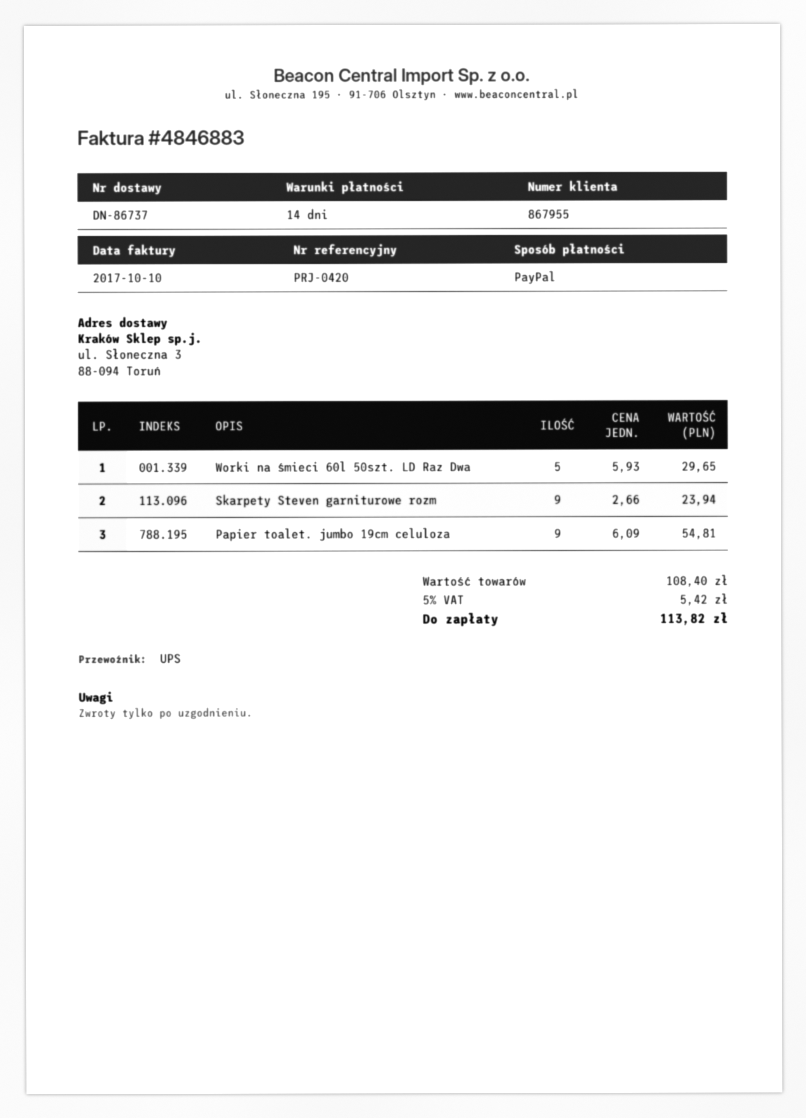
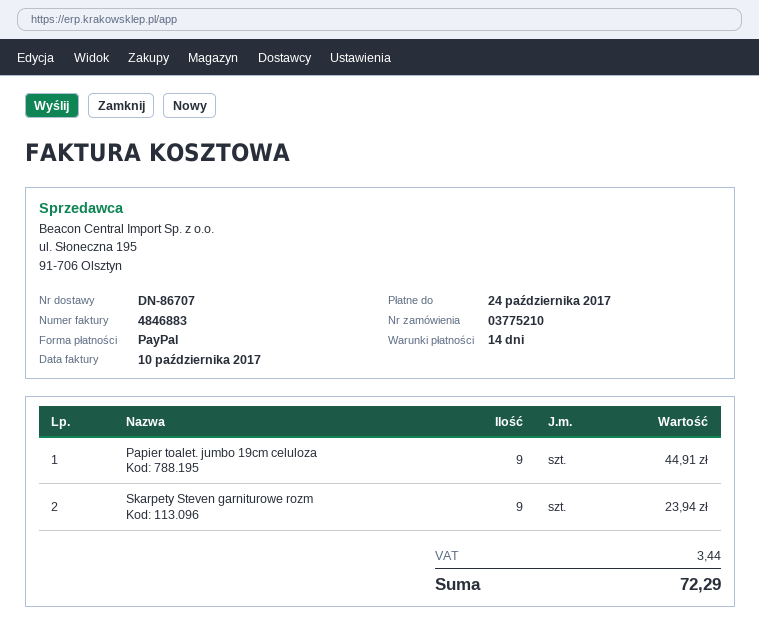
delivery note number: DN-86737 -> DN-86707
Worki na śmieci 60l 50szt. LD Raz Dwa: 5 for 29.65 -> none
Papier toalet. jumbo 19cm celuloza: 9 for 54.81 -> 9 for 44.91
tax: 5.42 -> 3.44
total: 113.82 -> 72.29

